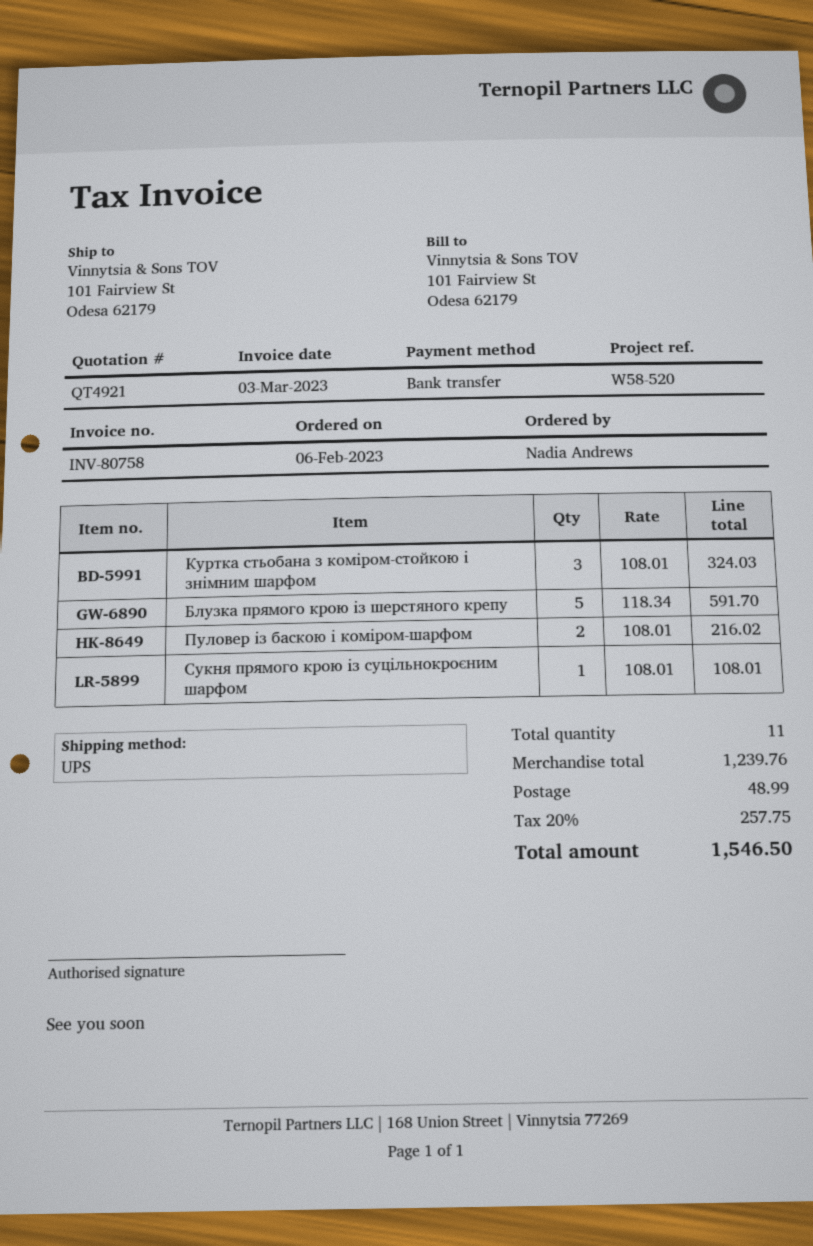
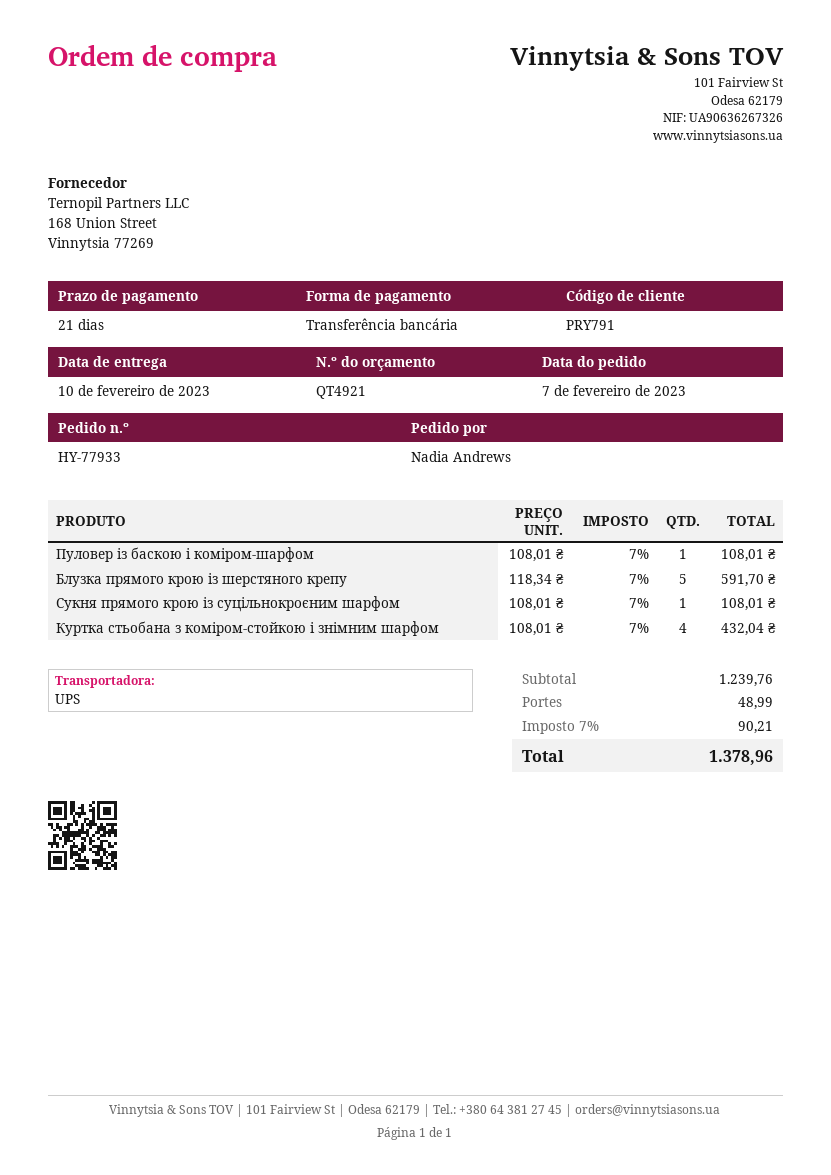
order date: 2023-02-06 -> 2023-02-07
Куртка стьобана з коміром-стойкою і знімним шарфом: 3 x 108.01 = 324.03 -> 4 x 108.01 = 432.04
Пуловер із баскою і коміром-шарфом: 2 x 108.01 = 216.02 -> 1 x 108.01 = 108.01
tax: 20% = 257.75 -> 7% = 90.21
total: 1546.50 -> 1378.96

